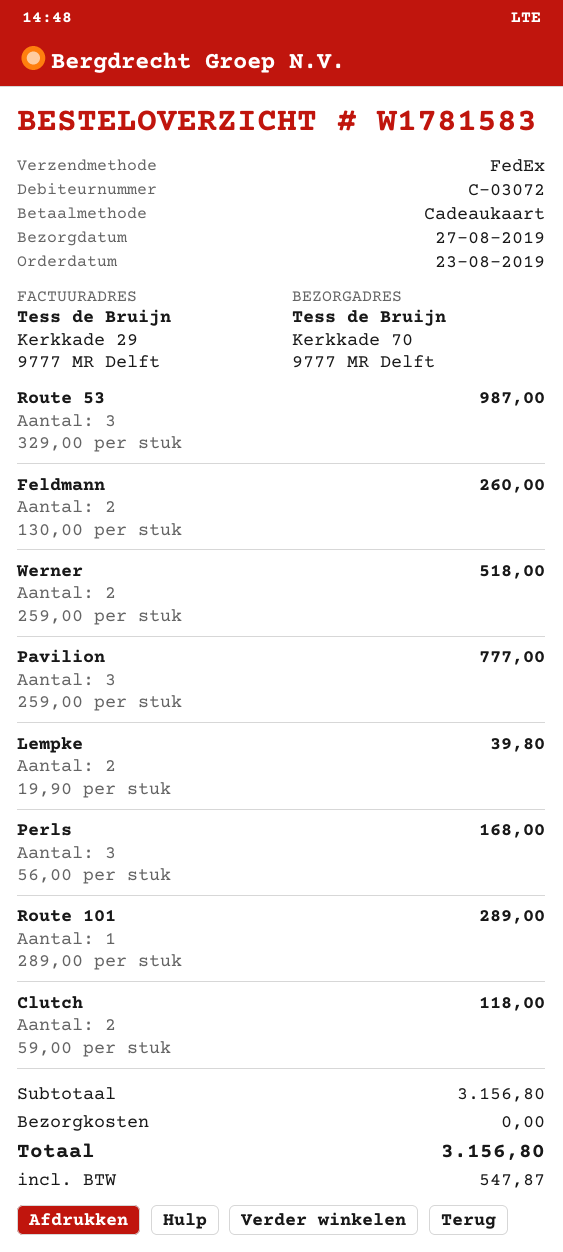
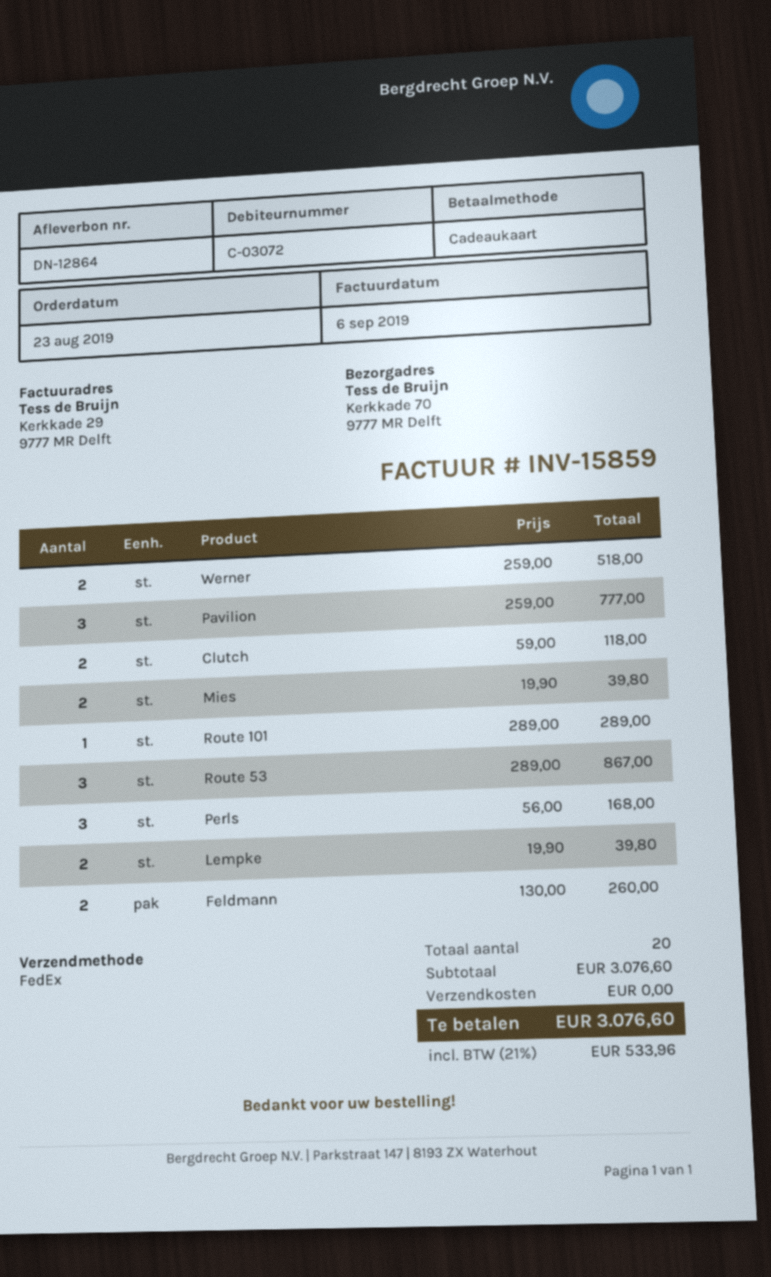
Route 53: 3 x 329.00 = 987.00 -> 3 x 289.00 = 867.00
Mies: none -> 2 x 19.90 = 39.80
subtotal: 3156.80 -> 3076.60
tax: 547.87 -> 533.96
total: 3156.80 -> 3076.60

